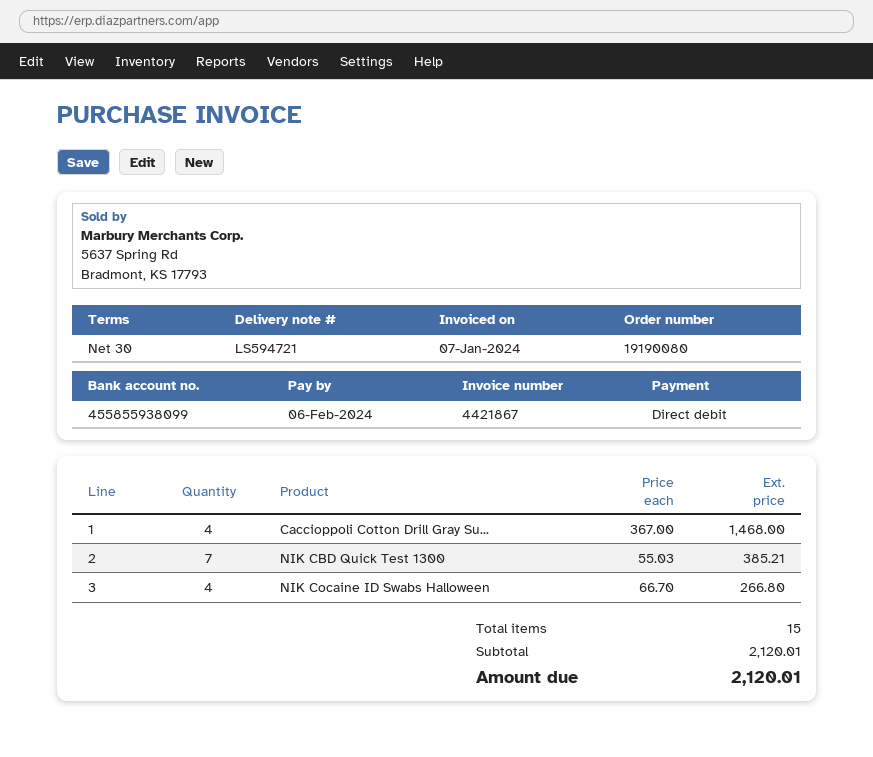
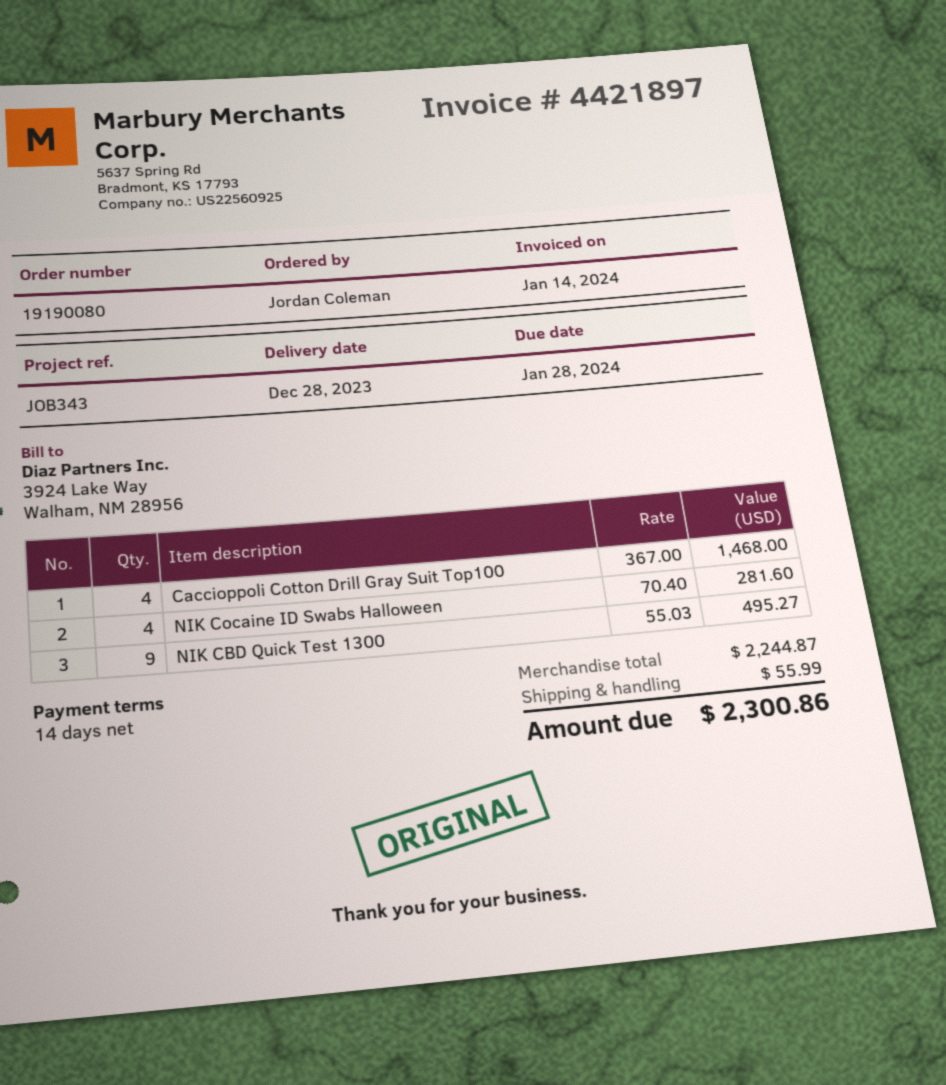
invoice number: 4421867 -> 4421897
invoice date: 2024-01-07 -> 2024-01-14
payment terms: 30 days -> 14 days
due date: 2024-02-06 -> 2024-01-28
NIK CBD Quick Test 1300: 7 x 55.03 = 385.21 -> 9 x 55.03 = 495.27
NIK Cocaine ID Swabs Halloween: 4 x 66.70 = 266.80 -> 4 x 70.40 = 281.60
subtotal: 2120.01 -> 2244.87
shipping: none -> 55.99
total: 2120.01 -> 2300.86

